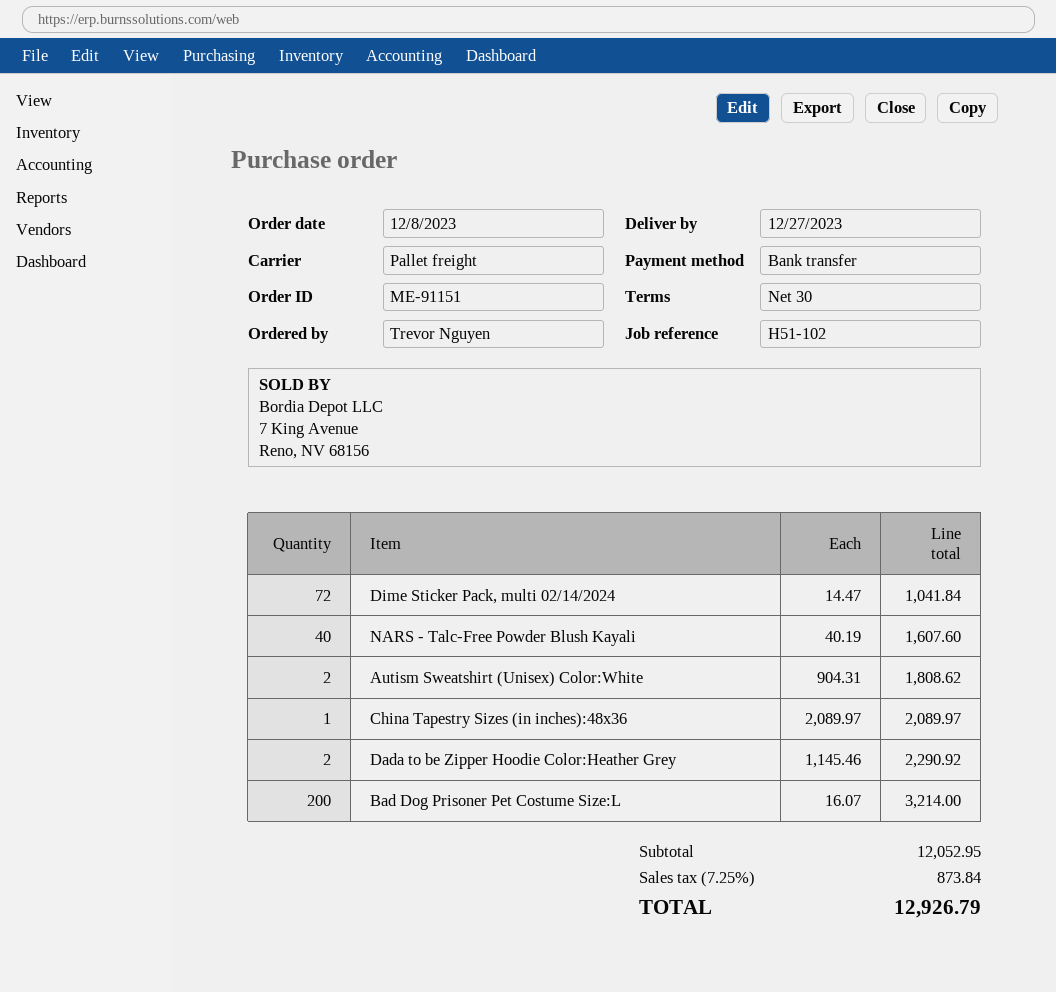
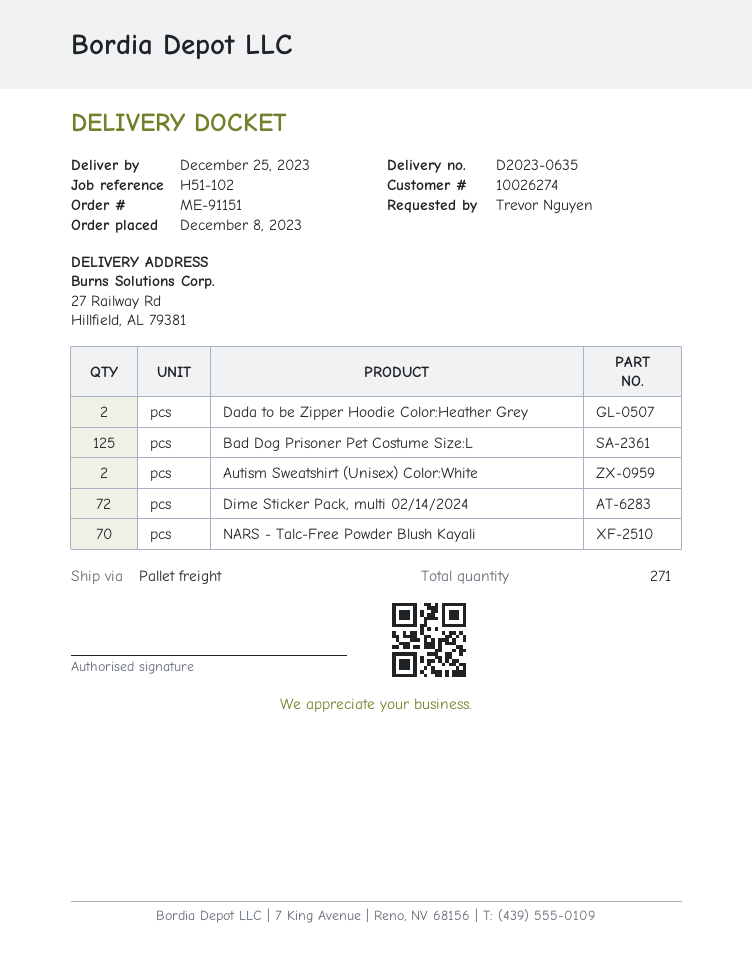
delivery date: 2023-12-27 -> 2023-12-25
NARS - Talc-Free Powder Blush Kayali: 40 -> 70
China Tapestry Sizes (in inches):48x36: 1 -> none
Bad Dog Prisoner Pet Costume Size:L: 200 -> 125

